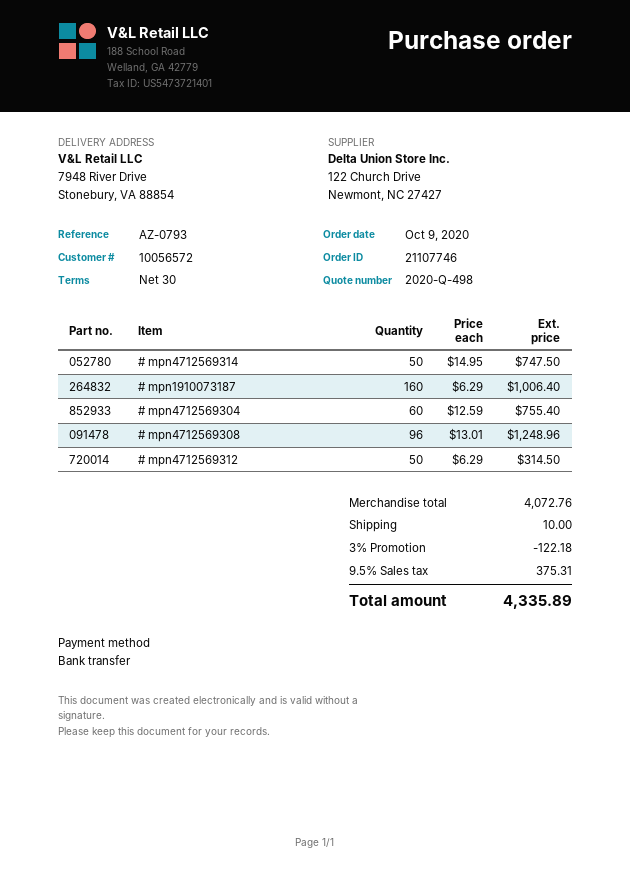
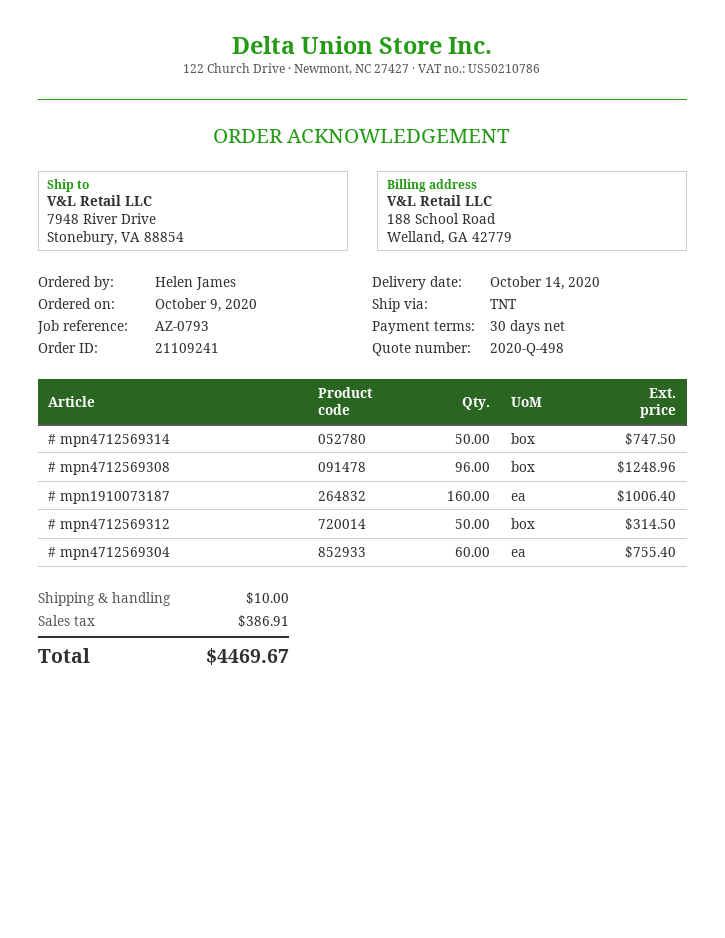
order number: 21107746 -> 21109241
discount: 3% = 122.18 -> none
tax: 375.31 -> 386.91
total: 4335.89 -> 4469.67

